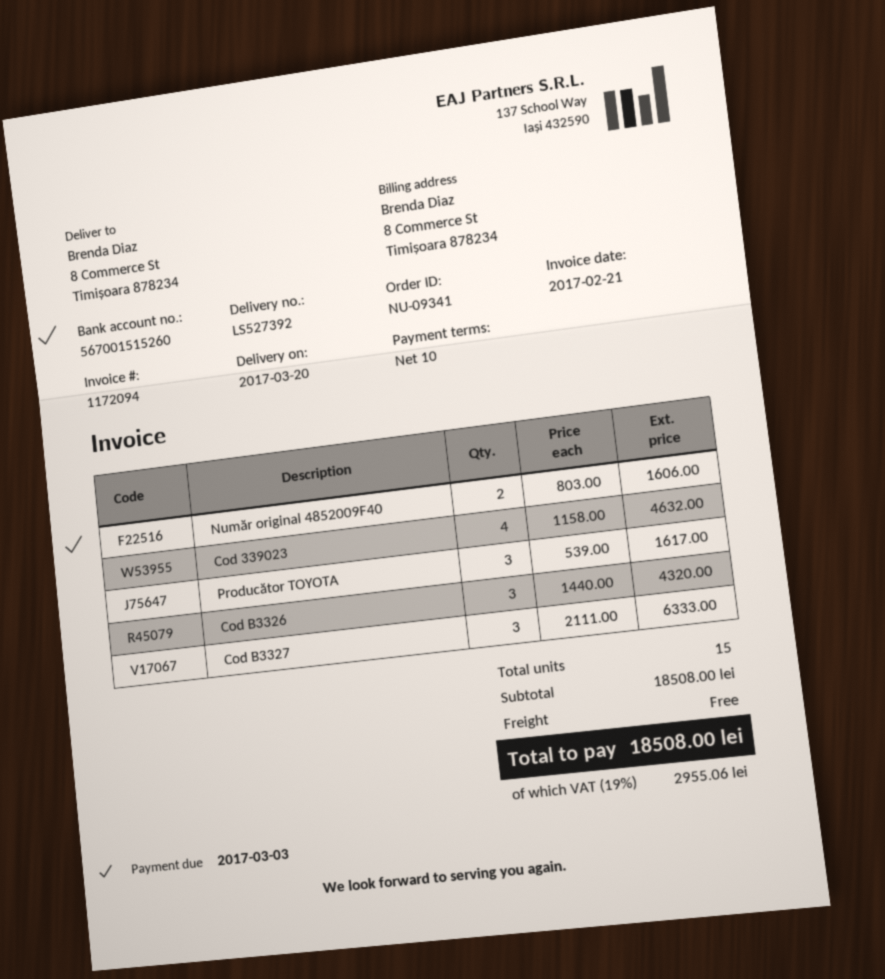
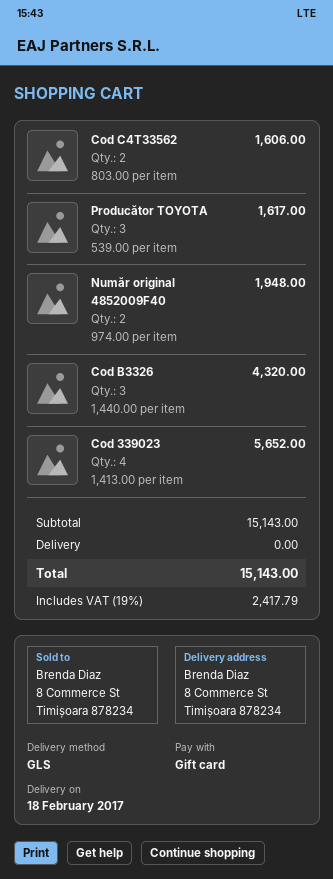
delivery date: 2017-03-20 -> 2017-02-18
Număr original 4852009F40: 2 x 803.00 = 1606.00 -> 2 x 974.00 = 1948.00
Cod 339023: 4 x 1158.00 = 4632.00 -> 4 x 1413.00 = 5652.00
Cod B3327: 3 x 2111.00 = 6333.00 -> none
Cod C4T33562: none -> 2 x 803.00 = 1606.00
subtotal: 18508.00 -> 15143.00
tax: 19% = 2955.06 -> 19% = 2417.79
total: 18508.00 -> 15143.00

